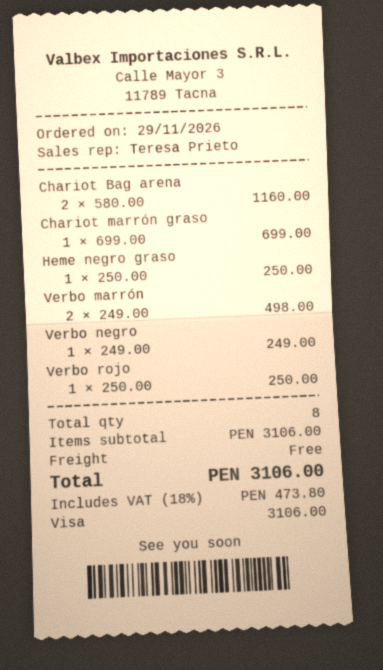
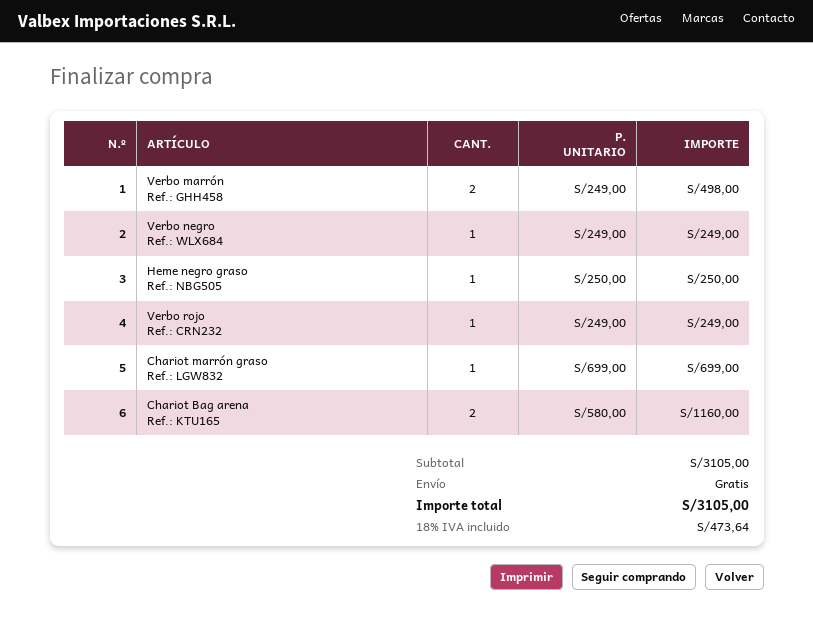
Verbo rojo: 1 x 250.00 = 250.00 -> 1 x 249.00 = 249.00
subtotal: 3106.00 -> 3105.00
tax: 18% = 473.80 -> 18% = 473.64
total: 3106.00 -> 3105.00

